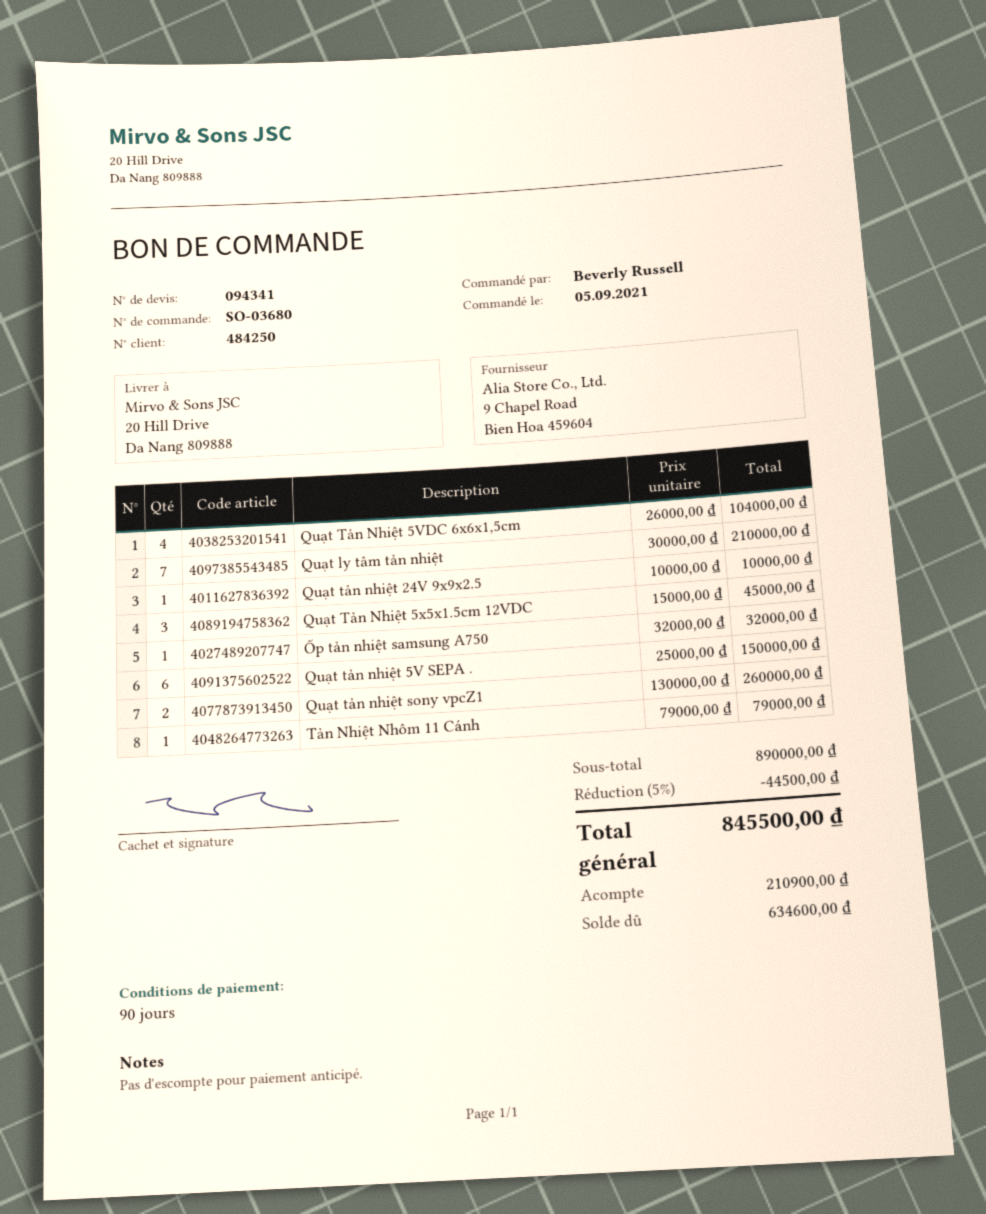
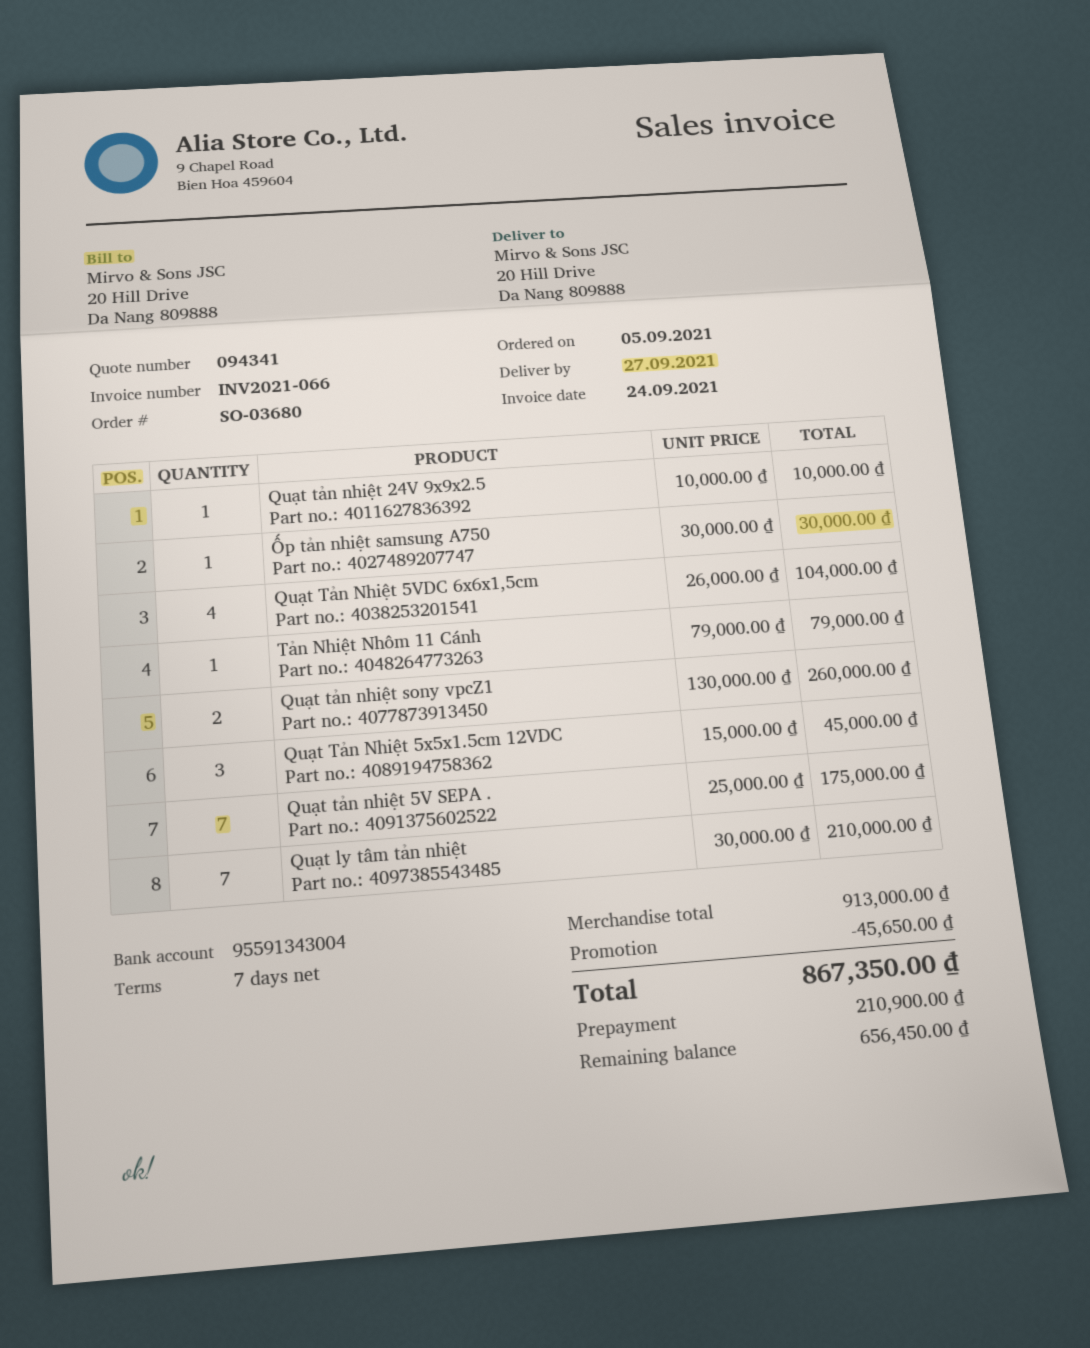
payment terms: 90 days -> 7 days
Ốp tản nhiệt samsung A750: 1 x 32000.00 = 32000.00 -> 1 x 30000.00 = 30000.00
Quạt tản nhiệt 5V SEPA .: 6 x 25000.00 = 150000.00 -> 7 x 25000.00 = 175000.00
subtotal: 890000.00 -> 913000.00
discount: 44500.00 -> 45650.00
total: 845500.00 -> 867350.00
balance: 634600.00 -> 656450.00

